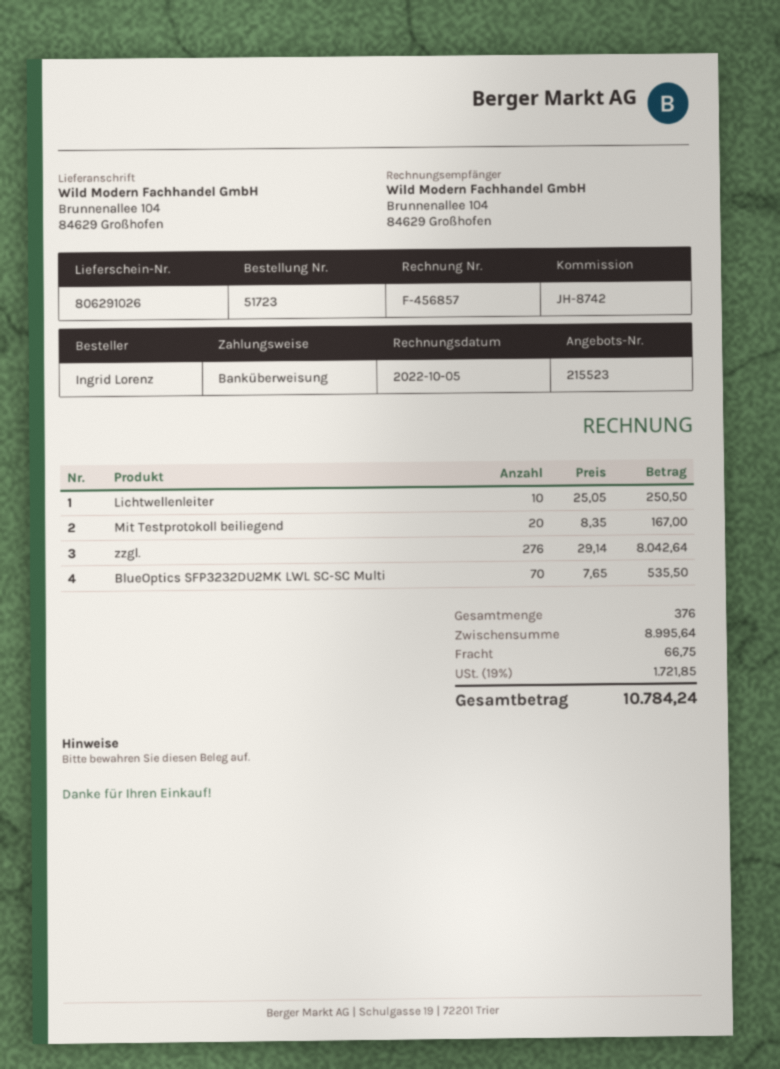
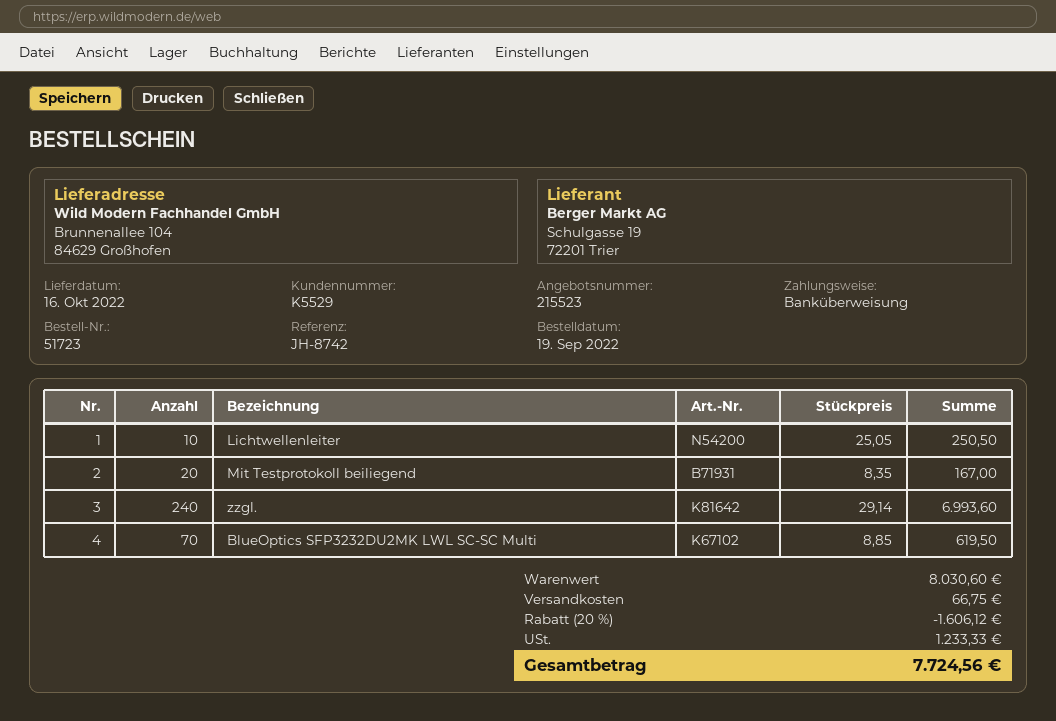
zzgl.: 276 x 29.14 = 8042.64 -> 240 x 29.14 = 6993.60
BlueOptics SFP3232DU2MK LWL SC-SC Multi: 70 x 7.65 = 535.50 -> 70 x 8.85 = 619.50
subtotal: 8995.64 -> 8030.60
discount: none -> 20% = 1606.12
tax: 1721.85 -> 1233.33
total: 10784.24 -> 7724.56

